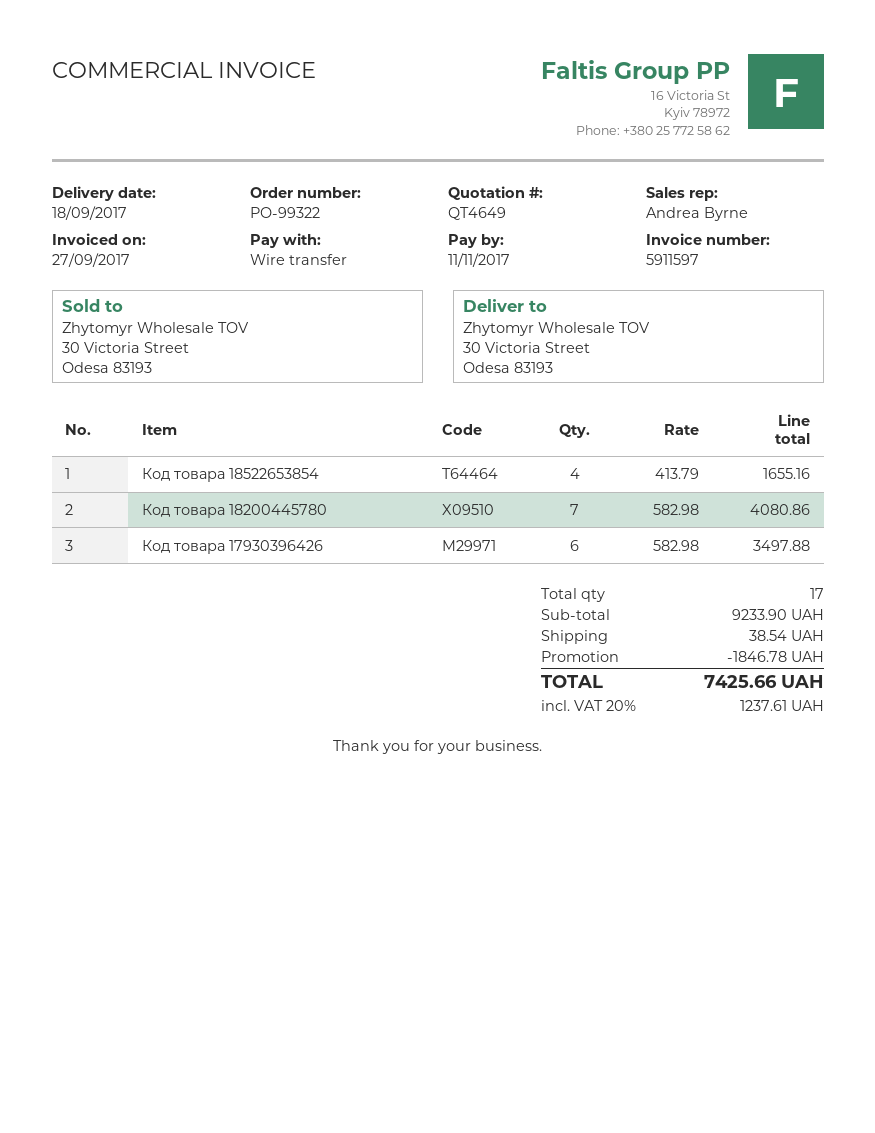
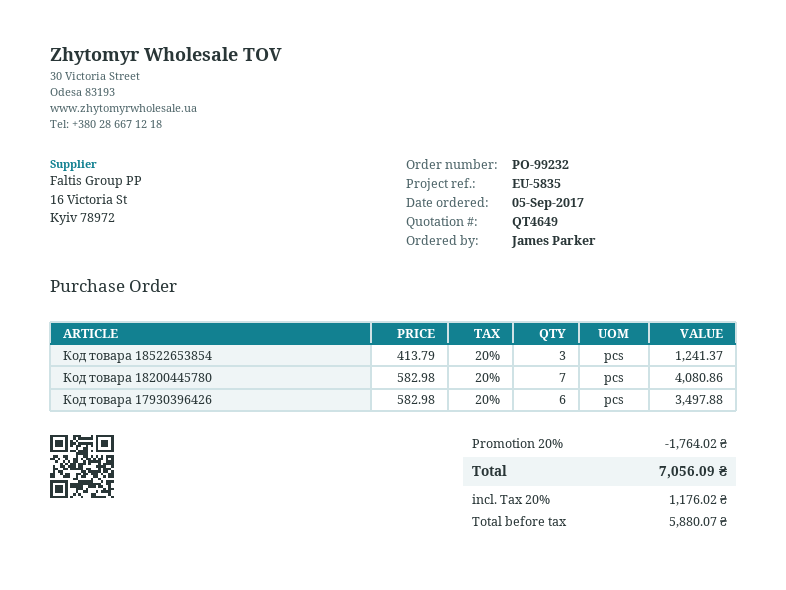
order number: PO-99322 -> PO-99232
Код товара 18522653854: 4 x 413.79 = 1655.16 -> 3 x 413.79 = 1241.37
discount: 1846.78 -> 1764.02
shipping: 38.54 -> none
tax: 20% = 1237.61 -> 20% = 1176.02
total: 7425.66 -> 7056.09

